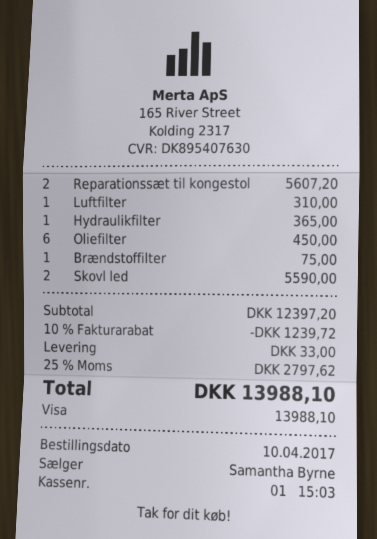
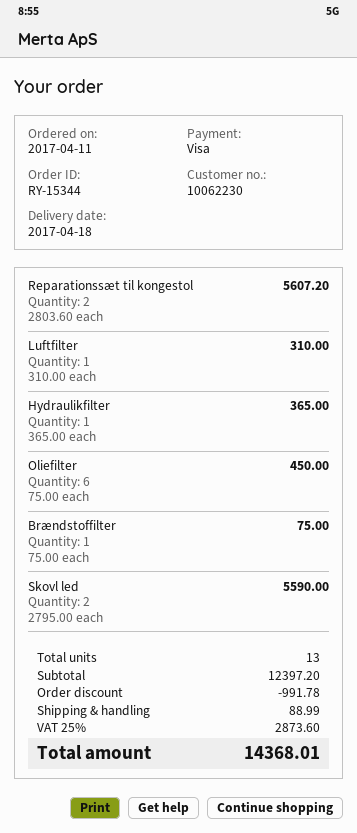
order date: 2017-04-10 -> 2017-04-11
discount: 1239.72 -> 991.78
shipping: 33.00 -> 88.99
tax: 25% = 2797.62 -> 25% = 2873.60
total: 13988.10 -> 14368.01

